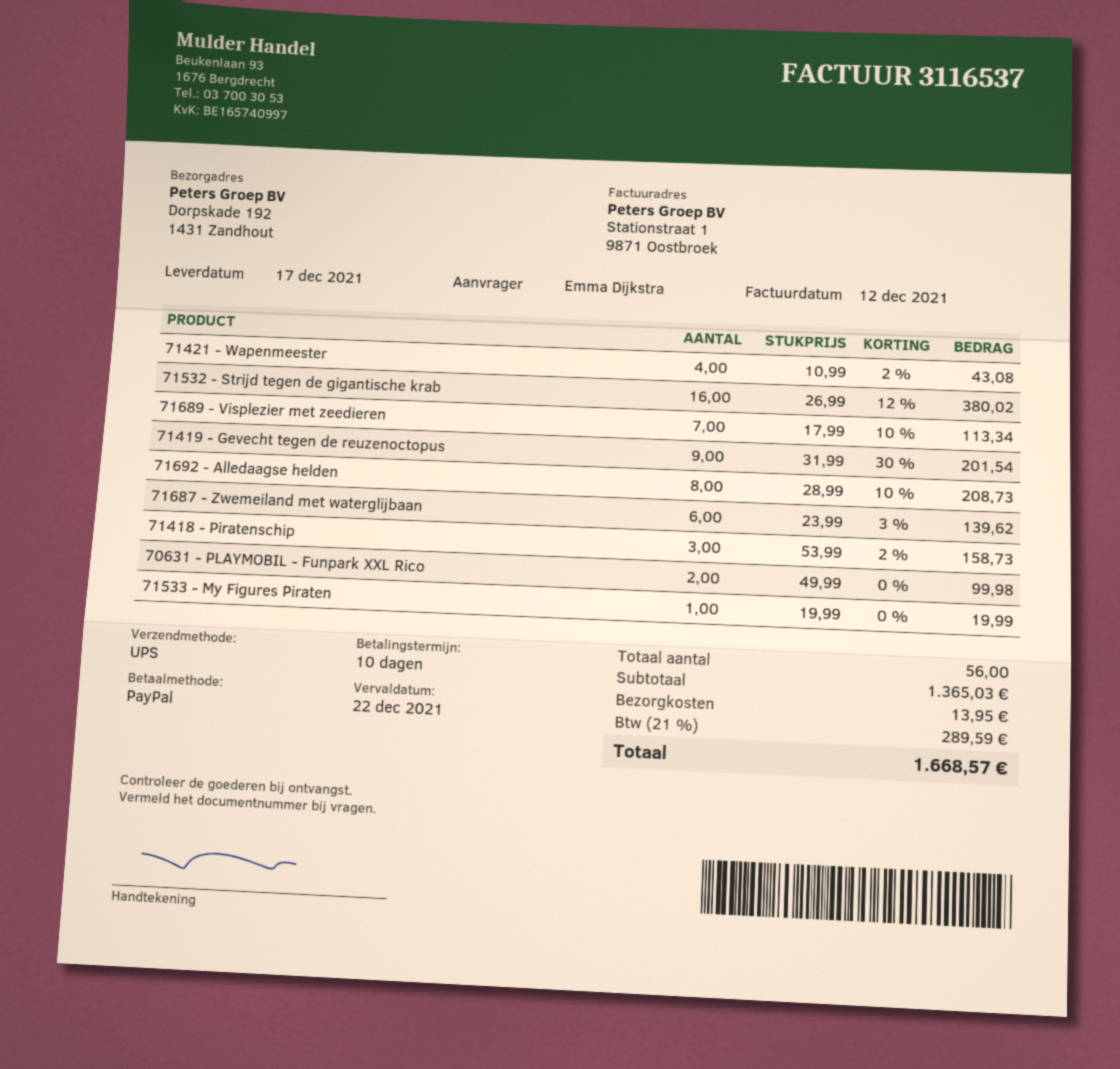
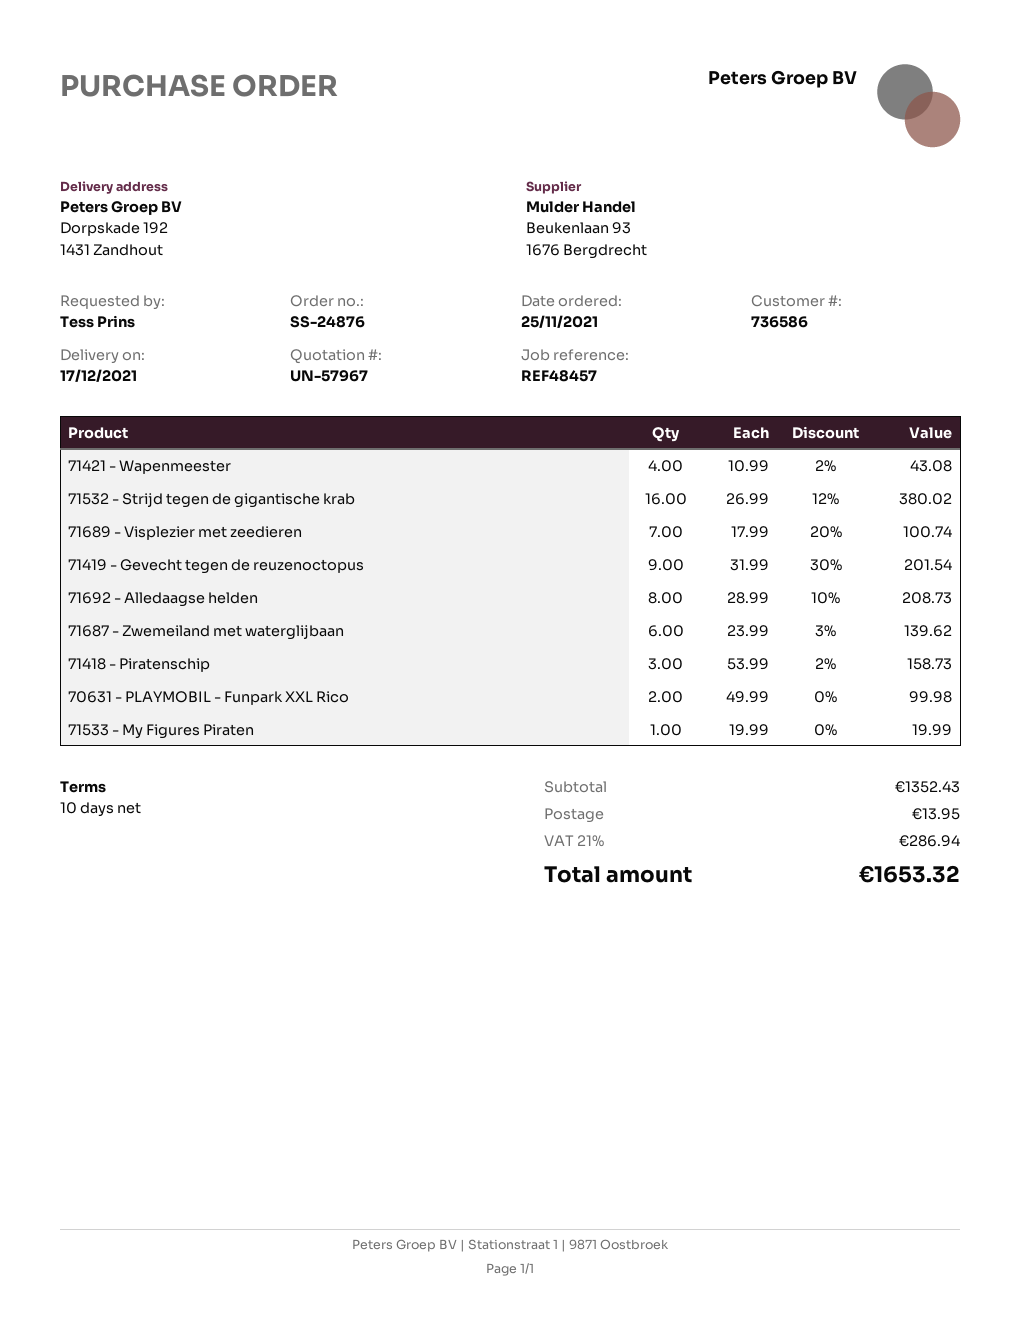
ordered by: Emma Dijkstra -> Tess Prins
71689 - Visplezier met zeedieren: 7 x 17.99 - 10% = 113.34 -> 7 x 17.99 - 20% = 100.74
subtotal: 1365.03 -> 1352.43
tax: 21% = 289.59 -> 21% = 286.94
total: 1668.57 -> 1653.32

